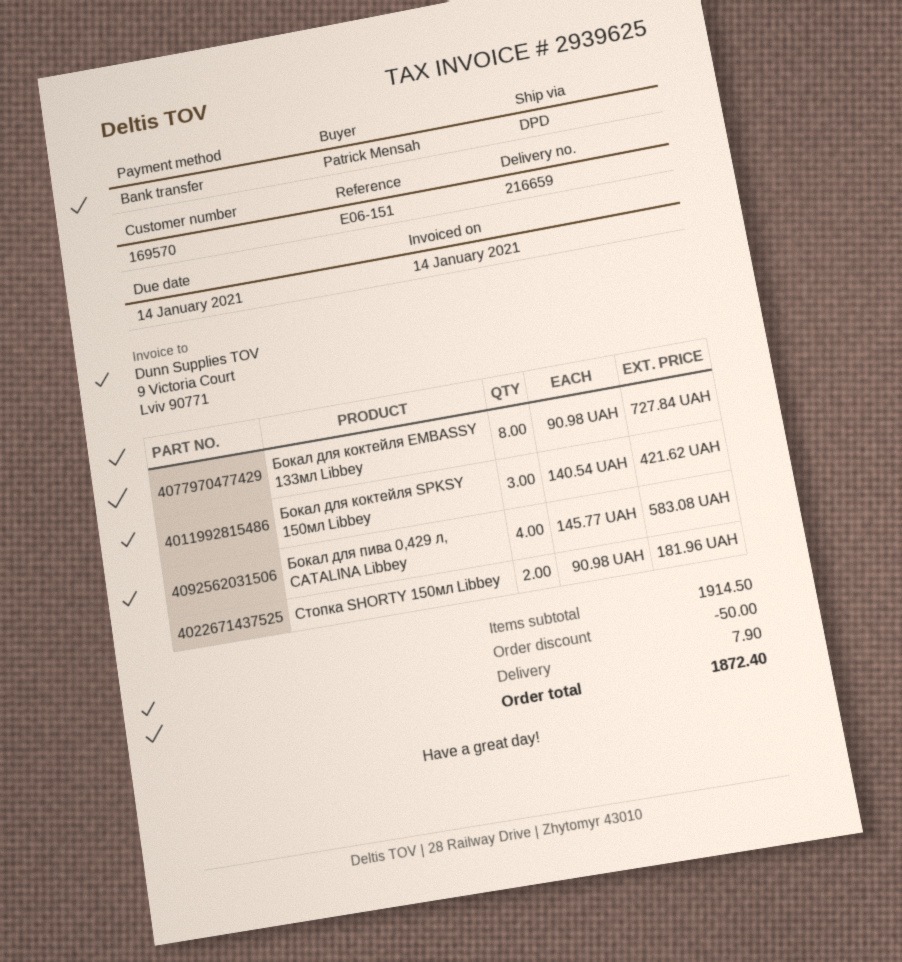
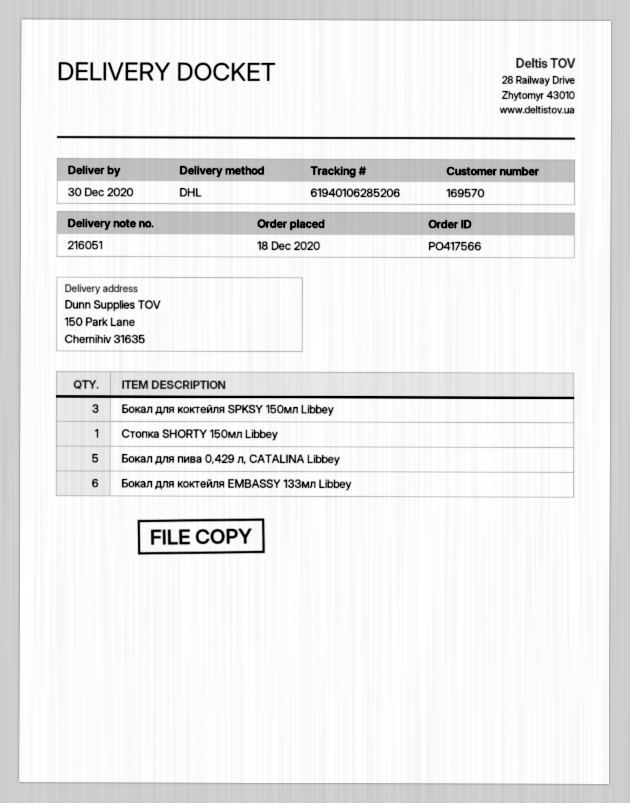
delivery note number: 216659 -> 216051
shipping method: DPD -> DHL
Бокал для коктейля EMBASSY 133мл Libbey: 8 -> 6
Бокал для пива 0,429 л, CATALINA Libbey: 4 -> 5
Стопка SHORTY 150мл Libbey: 2 -> 1

